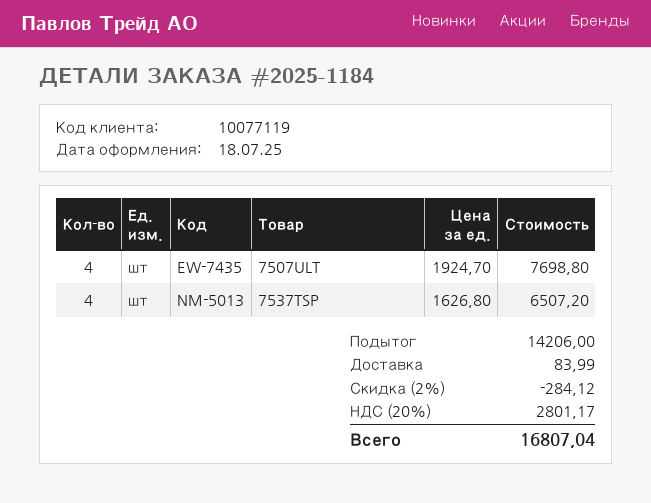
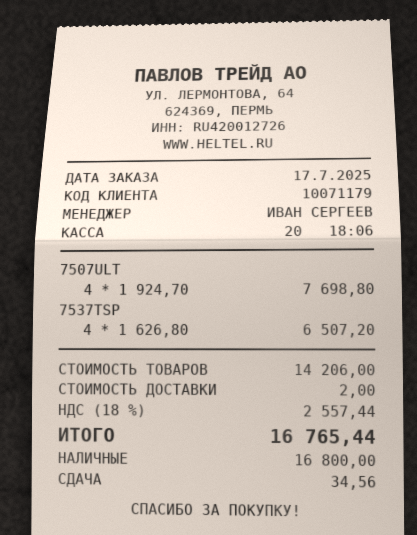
order date: 2025-07-18 -> 2025-07-17
customer number: 10077119 -> 10071179
discount: 2% = 284.12 -> none
shipping: 83.99 -> 2.00
tax: 20% = 2801.17 -> 18% = 2557.44
total: 16807.04 -> 16765.44

